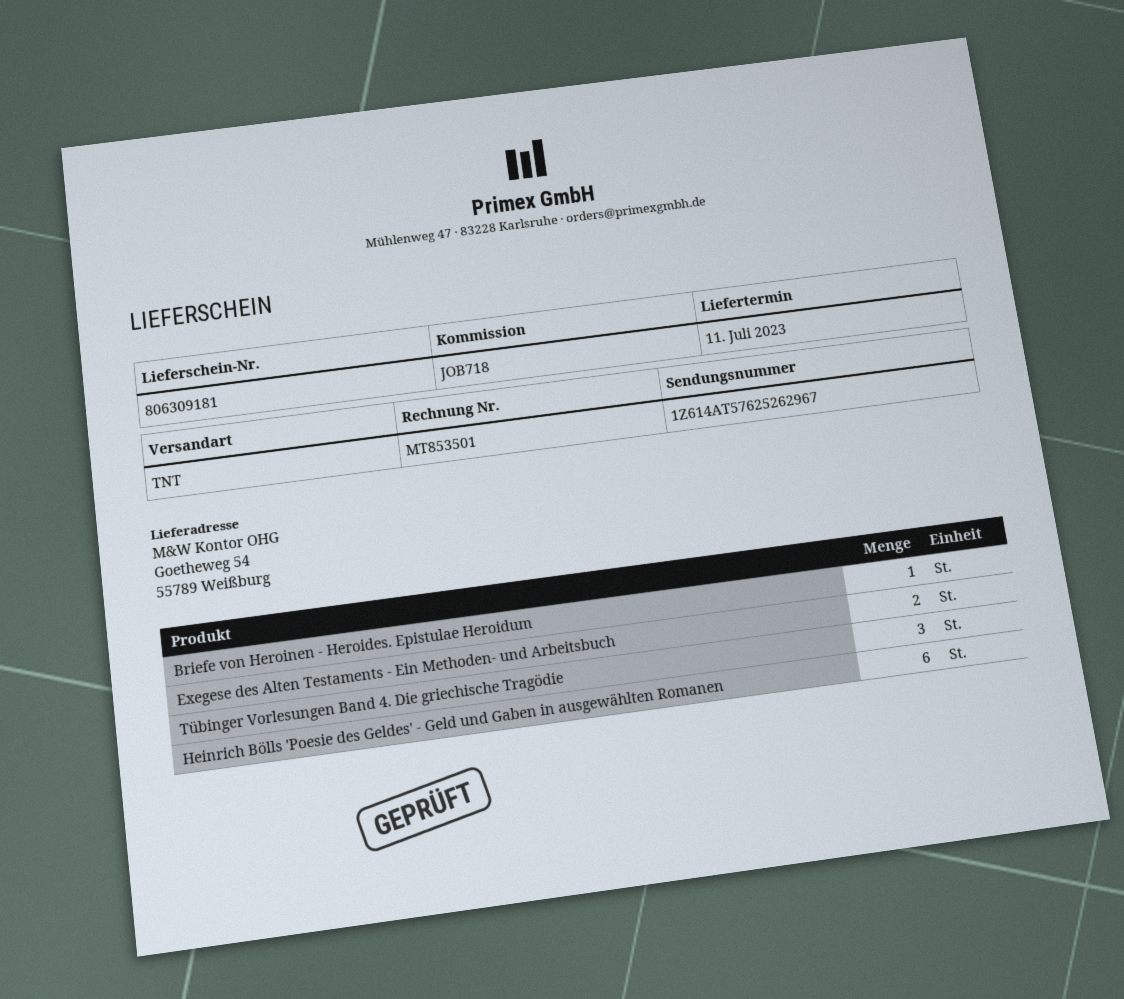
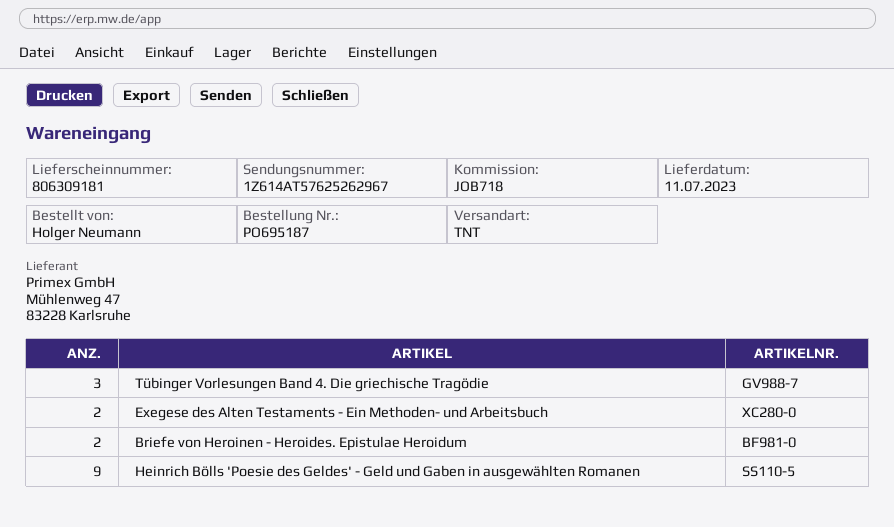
Briefe von Heroinen - Heroides. Epistulae Heroidum: 1 -> 2
Heinrich Bölls 'Poesie des Geldes' - Geld und Gaben in ausgewählten Romanen: 6 -> 9

